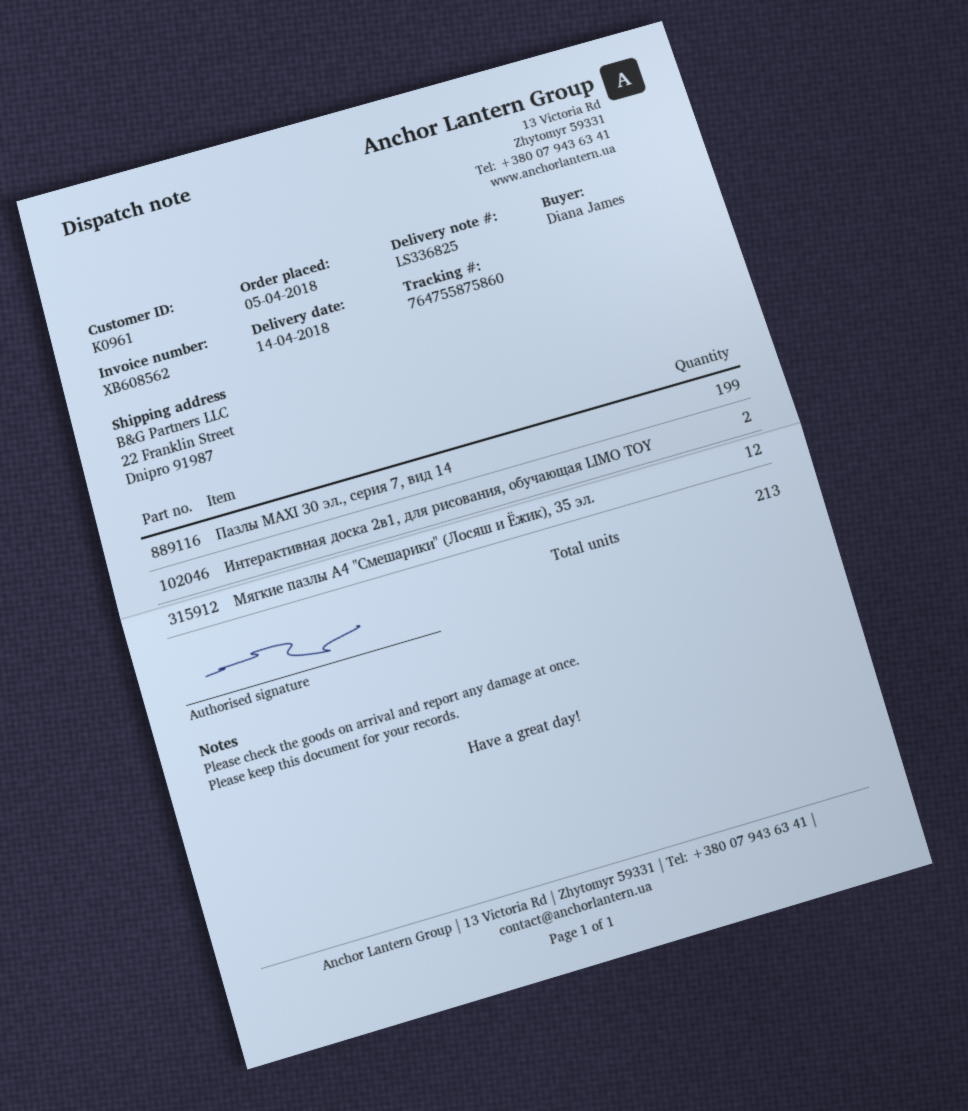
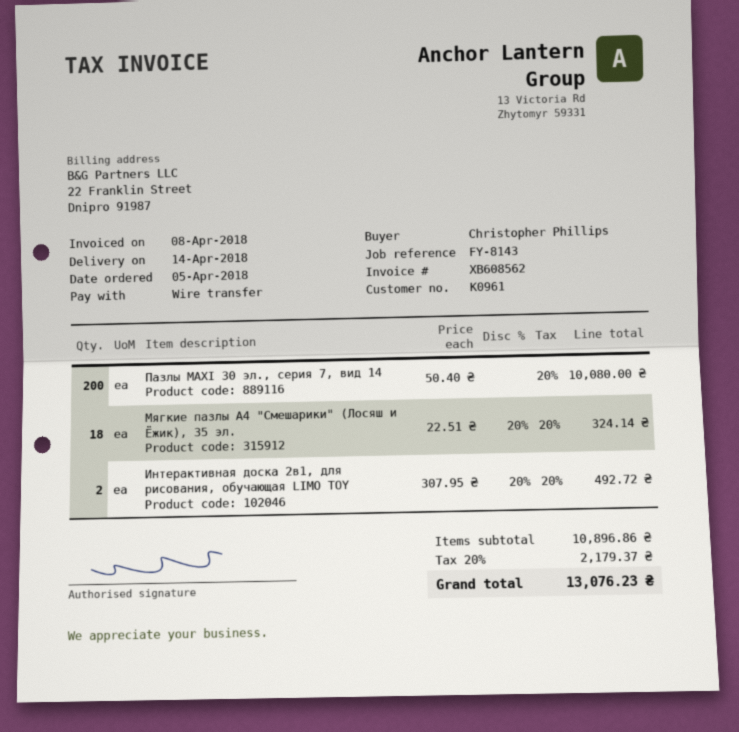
ordered by: Diana James -> Christopher Phillips
Пазлы MAXI 30 эл., серия 7, вид 14: 199 -> 200
Мягкие пазлы А4 "Смешарики" (Лосяш и Ёжик), 35 эл.: 12 -> 18

